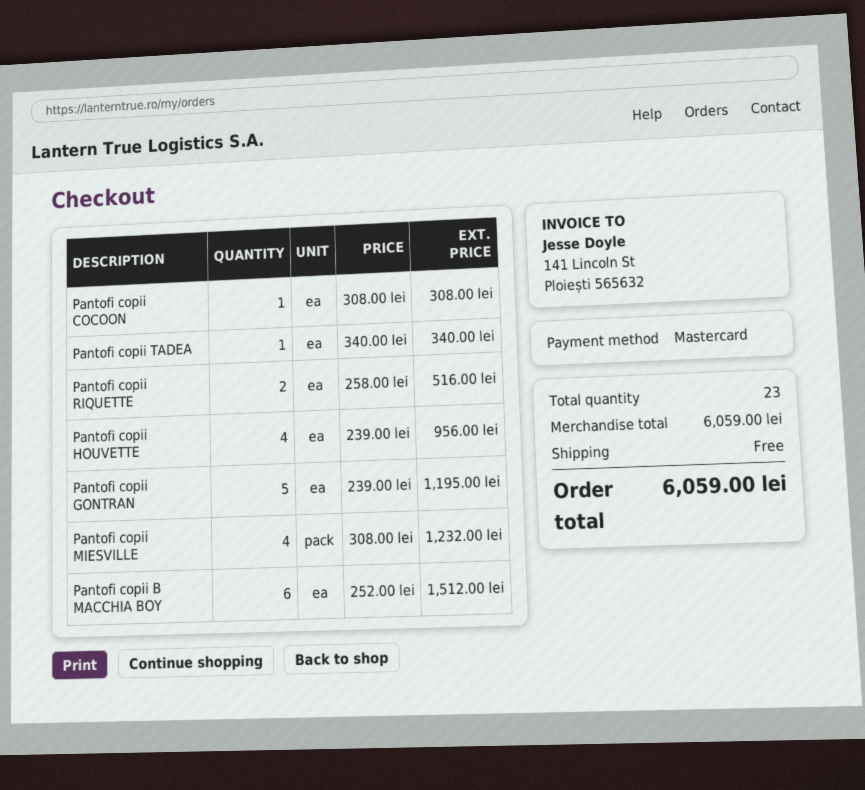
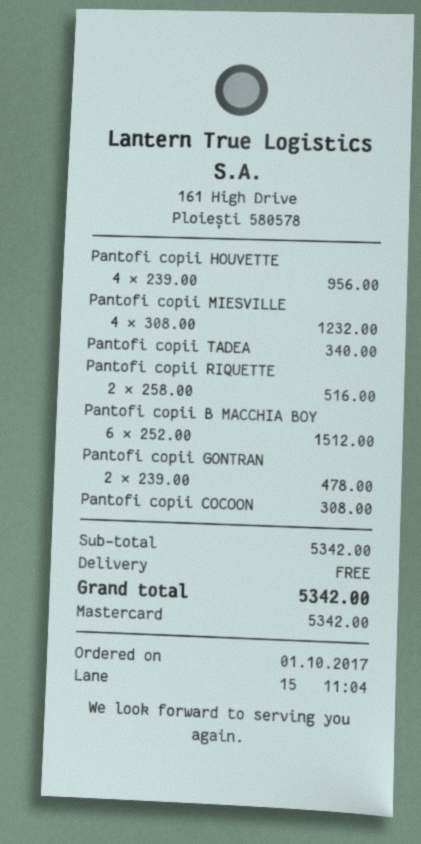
Pantofi copii GONTRAN: 5 x 239.00 = 1195.00 -> 2 x 239.00 = 478.00
subtotal: 6059.00 -> 5342.00
total: 6059.00 -> 5342.00

